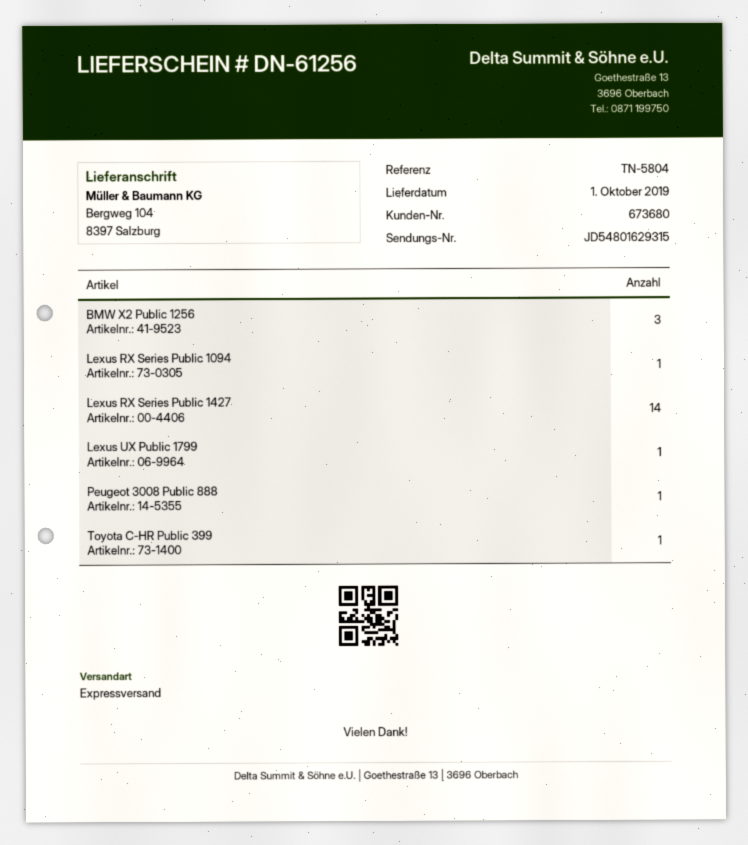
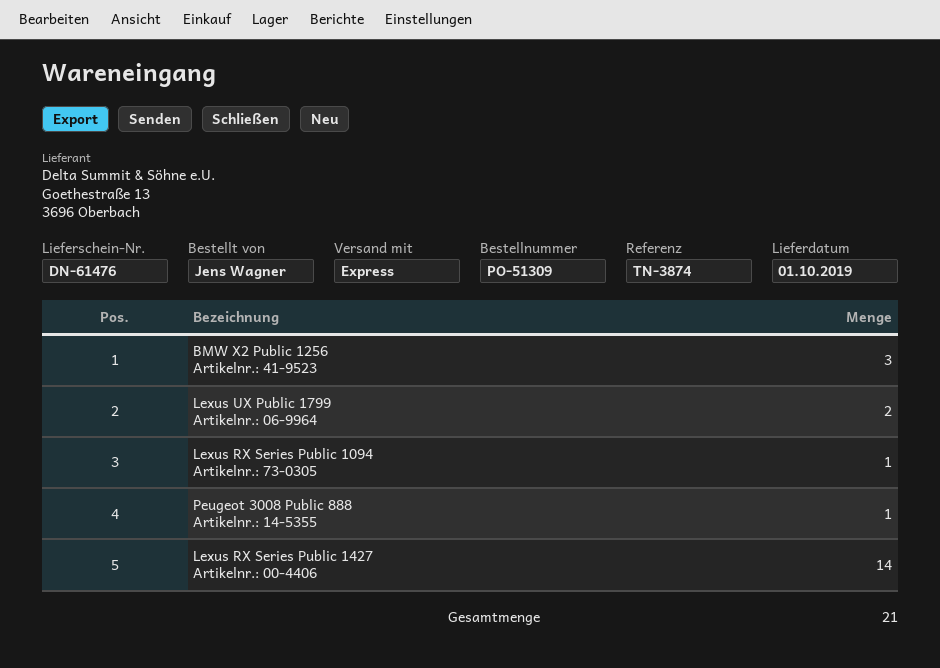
delivery note number: DN-61256 -> DN-61476
reference: TN-5804 -> TN-3874
Lexus UX Public 1799: 1 -> 2
Toyota C-HR Public 399: 1 -> none

